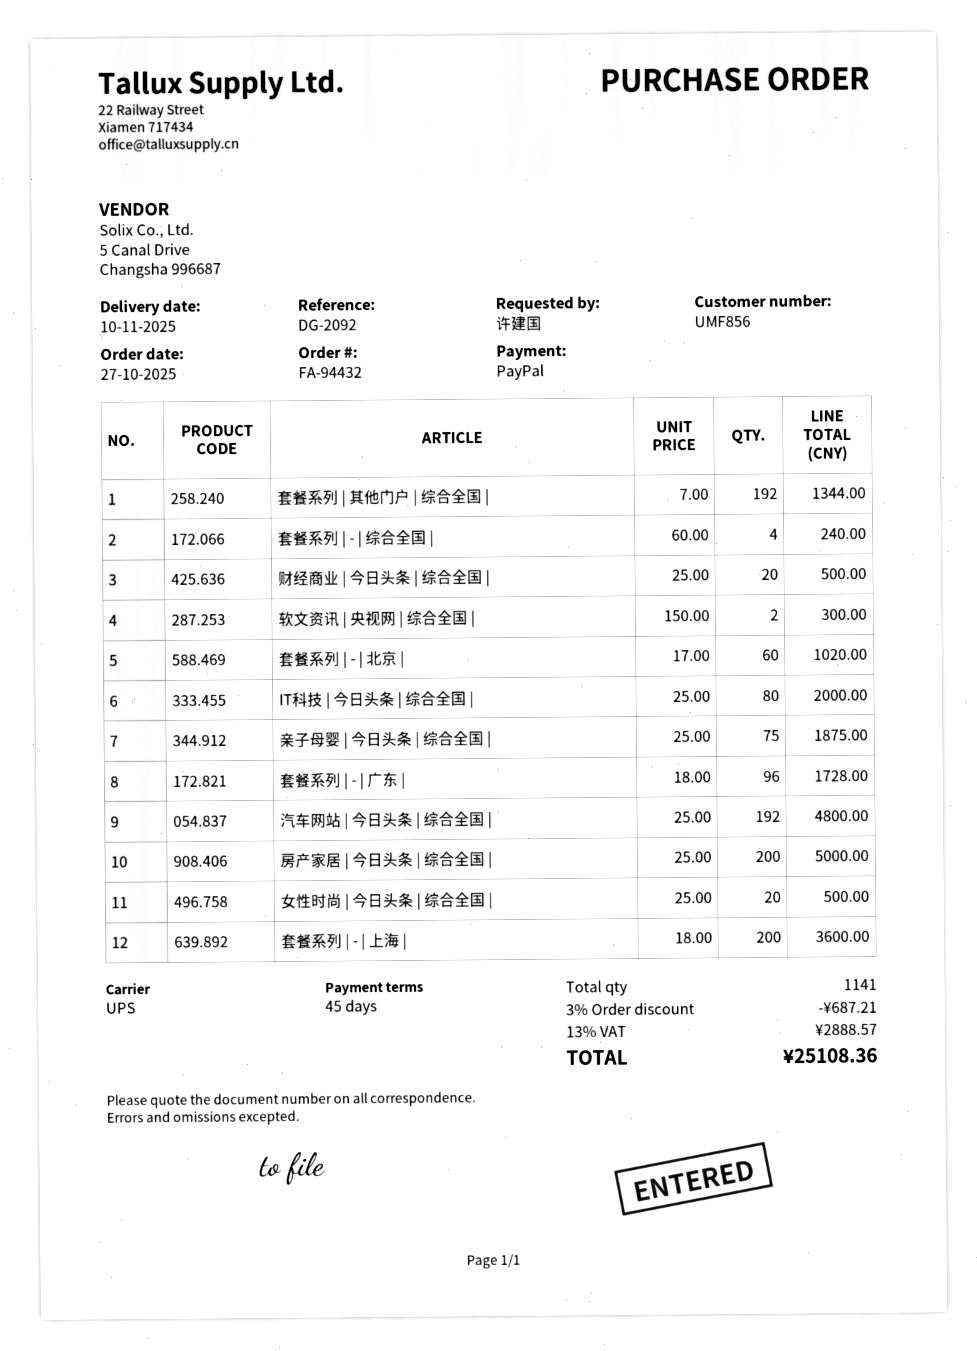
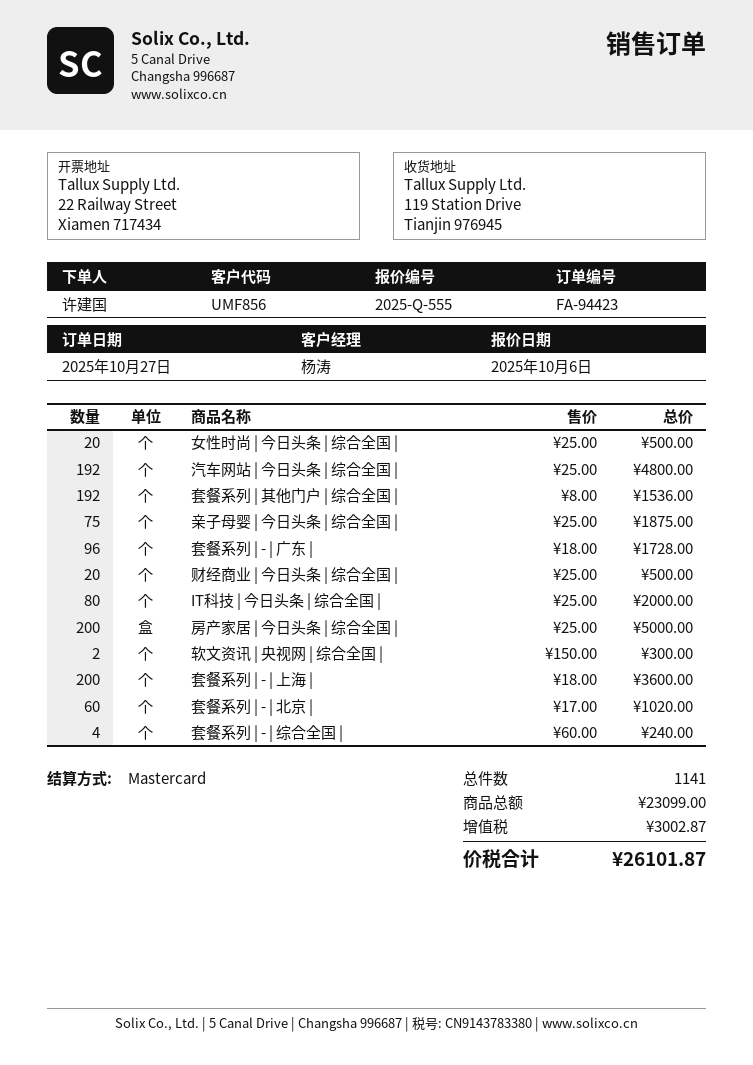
order number: FA-94432 -> FA-94423
payment method: PayPal -> Mastercard
套餐系列 | 其他门户 | 综合全国 |: 192 x 7.00 = 1344.00 -> 192 x 8.00 = 1536.00
discount: 3% = 687.21 -> none
tax: 2888.57 -> 3002.87
total: 25108.36 -> 26101.87

